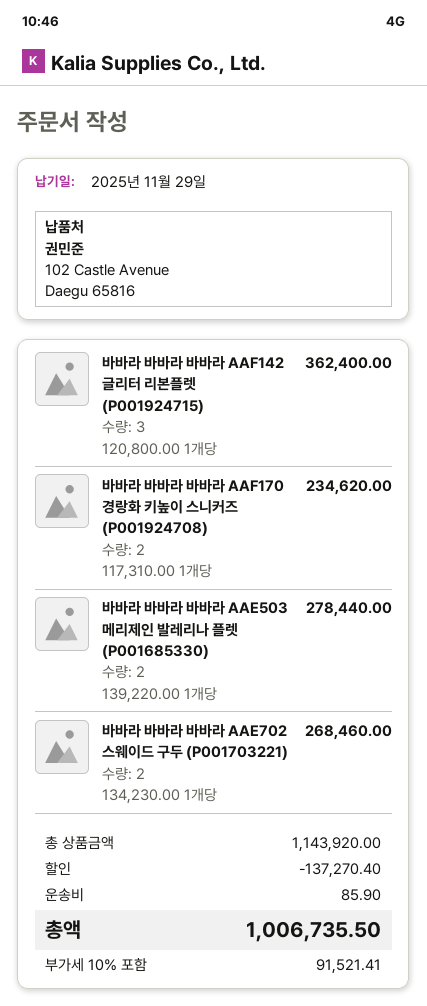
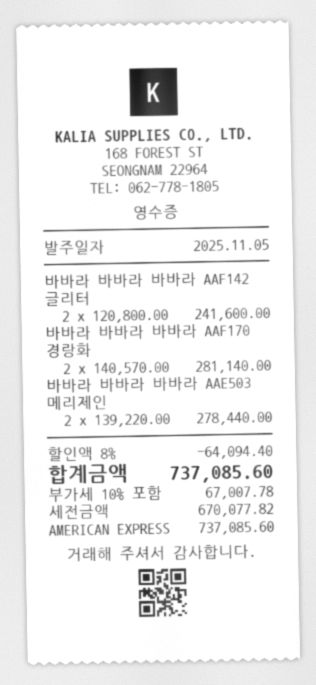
바바라 바바라 바바라 AAF142 글리터 리본플렛 (P001924715): 3 x 120800.00 = 362400.00 -> 2 x 120800.00 = 241600.00
바바라 바바라 바바라 AAF170 경랑화 키높이 스니커즈 (P001924708): 2 x 117310.00 = 234620.00 -> 2 x 140570.00 = 281140.00
바바라 바바라 바바라 AAE702 스웨이드 구두 (P001703221): 2 x 134230.00 = 268460.00 -> none
discount: 137270.40 -> 64094.40
shipping: 85.90 -> none
tax: 10% = 91521.41 -> 10% = 67007.78
total: 1006735.50 -> 737085.60

